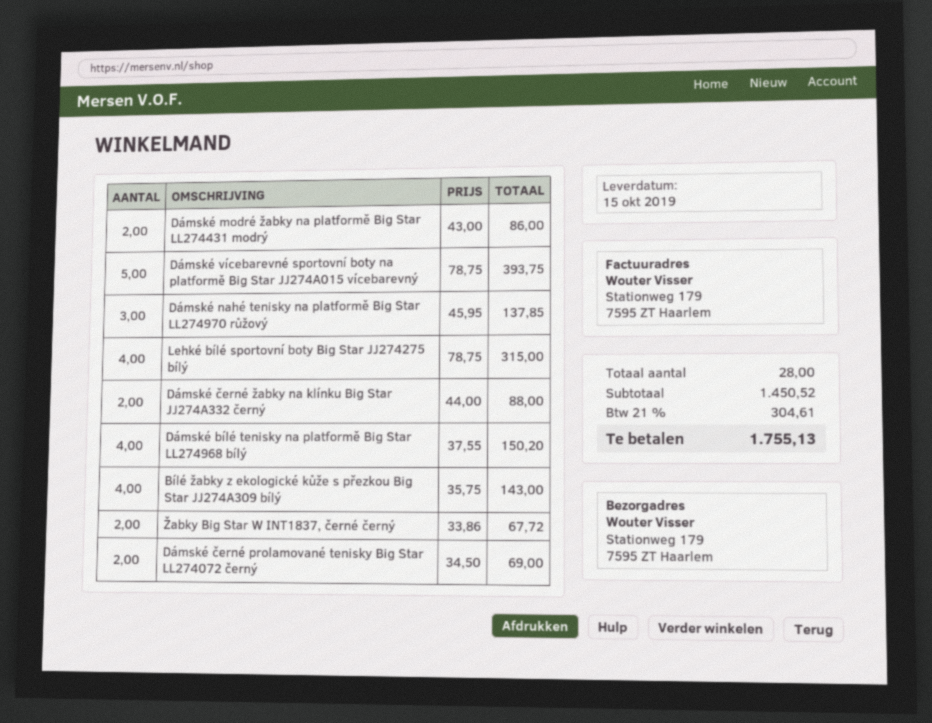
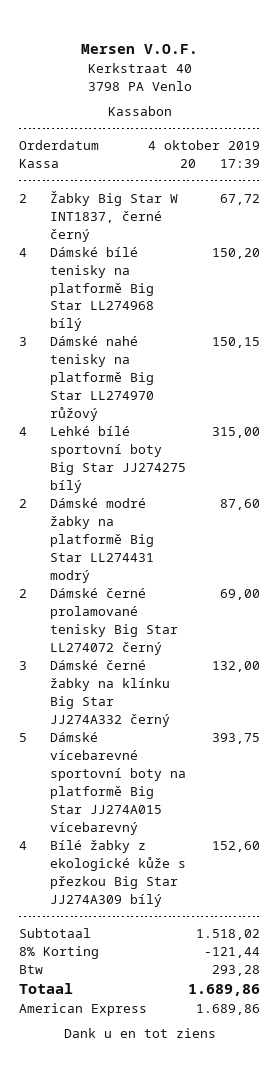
Dámské modré žabky na platformě Big Star LL274431 modrý: 2 for 86.00 -> 2 for 87.60
Dámské nahé tenisky na platformě Big Star LL274970 růžový: 3 for 137.85 -> 3 for 150.15
Dámské černé žabky na klínku Big Star JJ274A332 černý: 2 for 88.00 -> 3 for 132.00
Bílé žabky z ekologické kůže s přezkou Big Star JJ274A309 bílý: 4 for 143.00 -> 4 for 152.60
subtotal: 1450.52 -> 1518.02
discount: none -> 8% = 121.44
tax: 304.61 -> 293.28
total: 1755.13 -> 1689.86

